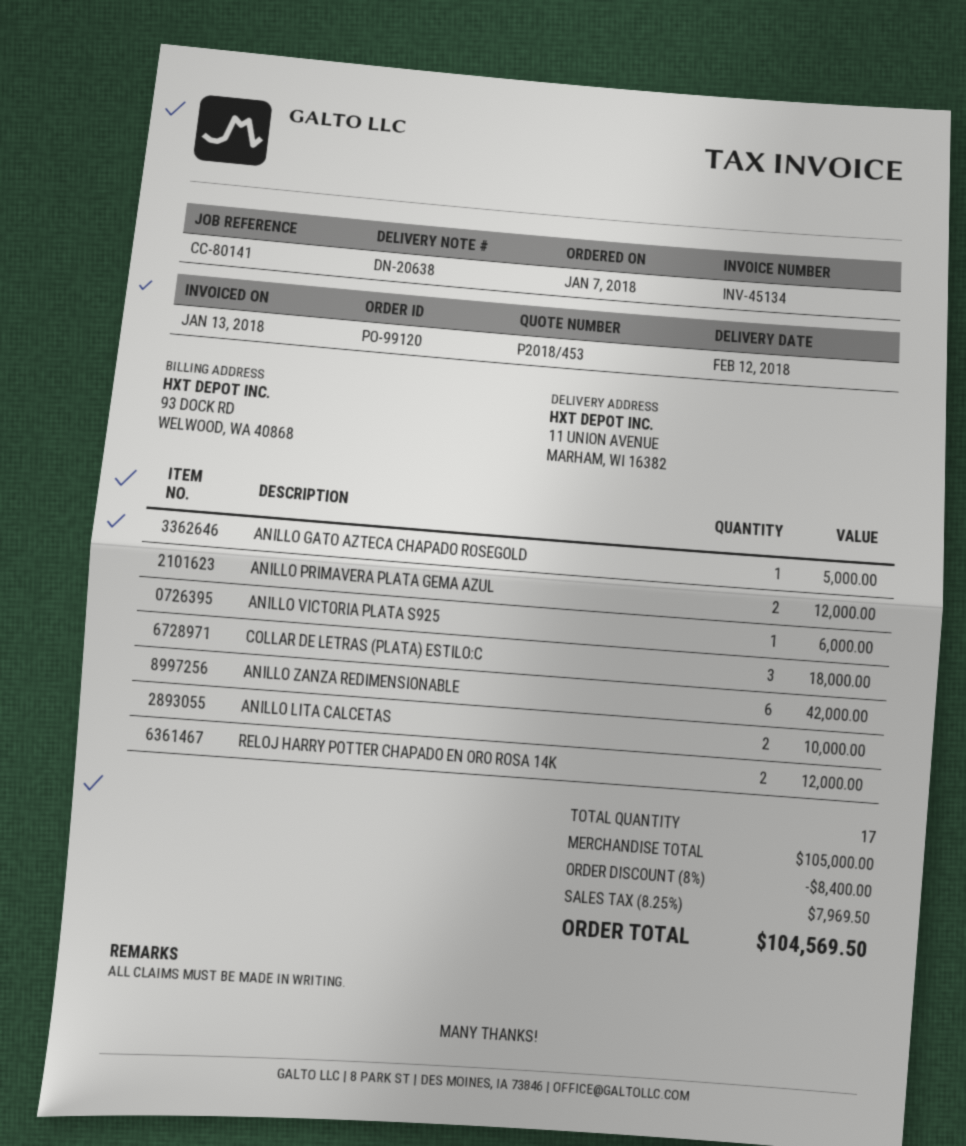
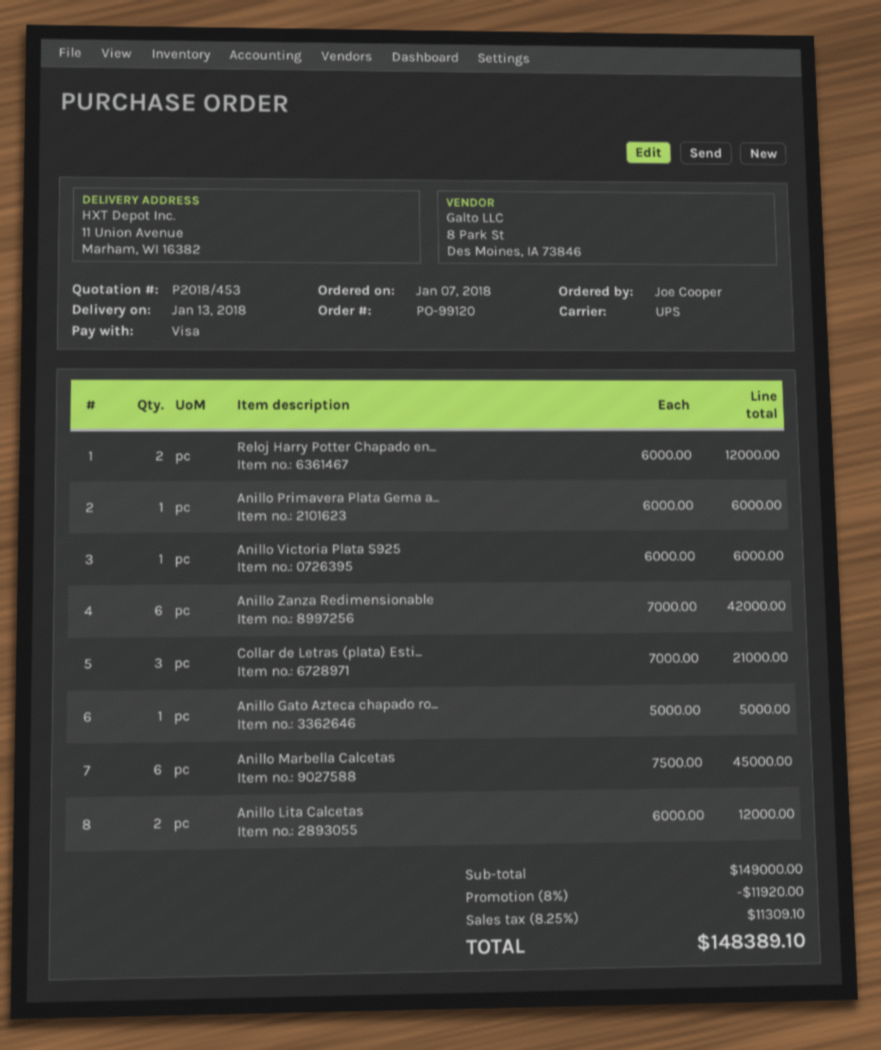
delivery date: 2018-02-12 -> 2018-01-13
ANILLO PRIMAVERA PLATA GEMA AZUL: 2 for 12000.00 -> 1 for 6000.00
COLLAR DE LETRAS (PLATA) ESTILO:C: 3 for 18000.00 -> 3 for 21000.00
ANILLO LITA CALCETAS: 2 for 10000.00 -> 2 for 12000.00
Anillo Marbella Calcetas: none -> 6 for 45000.00
subtotal: 105000.00 -> 149000.00
discount: 8% = 8400.00 -> 8% = 11920.00
tax: 8.25% = 7969.50 -> 8.25% = 11309.10
total: 104569.50 -> 148389.10

